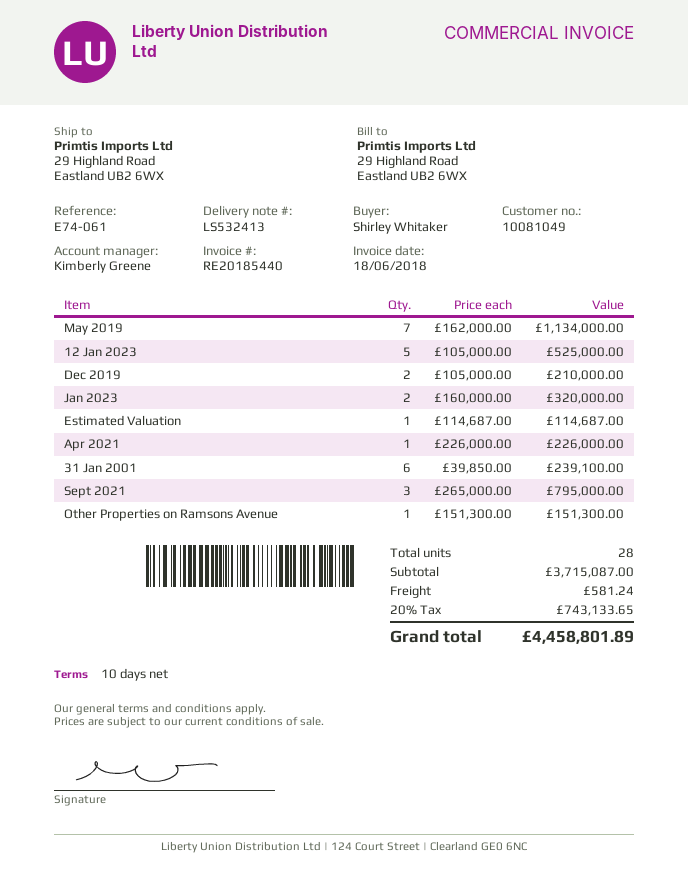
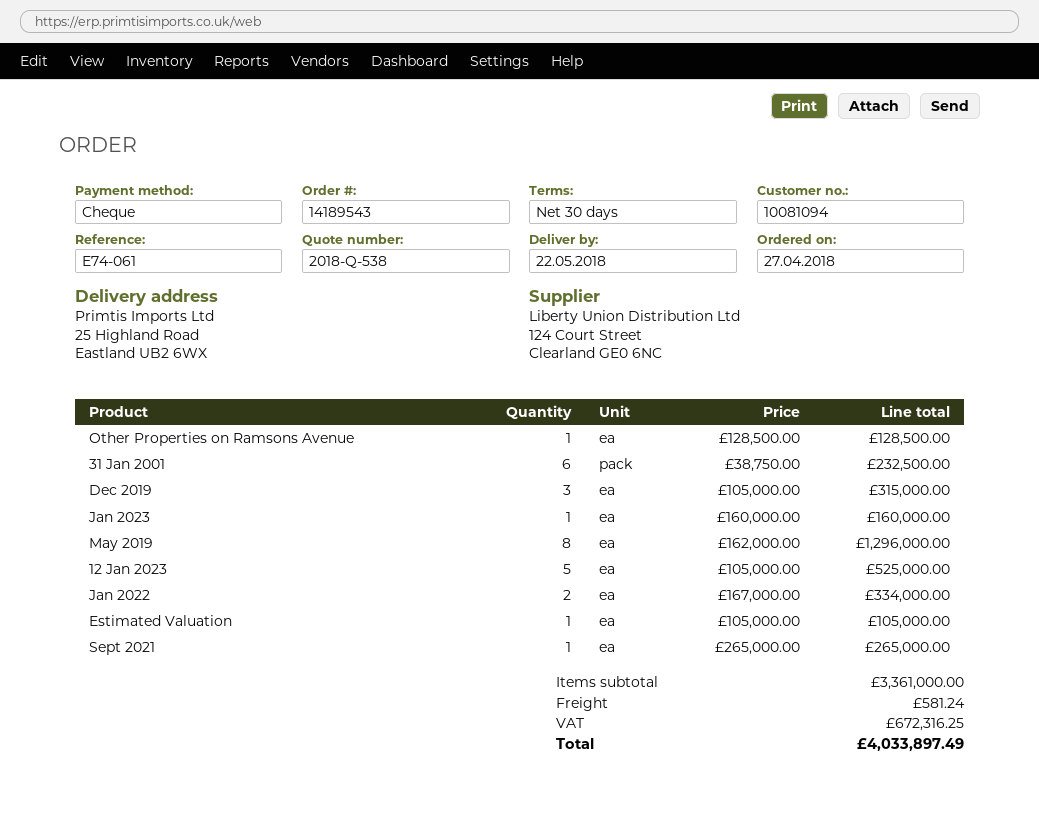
payment terms: 10 days -> 30 days
customer number: 10081049 -> 10081094
ship to: 29 Highland Road, Eastland UB2 6WX -> 25 Highland Road, Eastland UB2 6WX
May 2019: 7 x 162000.00 = 1134000.00 -> 8 x 162000.00 = 1296000.00
Dec 2019: 2 x 105000.00 = 210000.00 -> 3 x 105000.00 = 315000.00
Jan 2023: 2 x 160000.00 = 320000.00 -> 1 x 160000.00 = 160000.00
Estimated Valuation: 1 x 114687.00 = 114687.00 -> 1 x 105000.00 = 105000.00
Apr 2021: 1 x 226000.00 = 226000.00 -> none
31 Jan 2001: 6 x 39850.00 = 239100.00 -> 6 x 38750.00 = 232500.00
Sept 2021: 3 x 265000.00 = 795000.00 -> 1 x 265000.00 = 265000.00
Other Properties on Ramsons Avenue: 1 x 151300.00 = 151300.00 -> 1 x 128500.00 = 128500.00
Jan 2022: none -> 2 x 167000.00 = 334000.00
subtotal: 3715087.00 -> 3361000.00
tax: 743133.65 -> 672316.25
total: 4458801.89 -> 4033897.49

